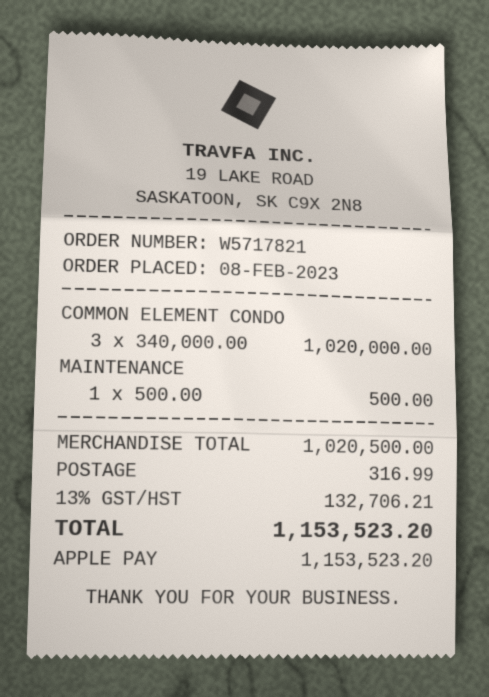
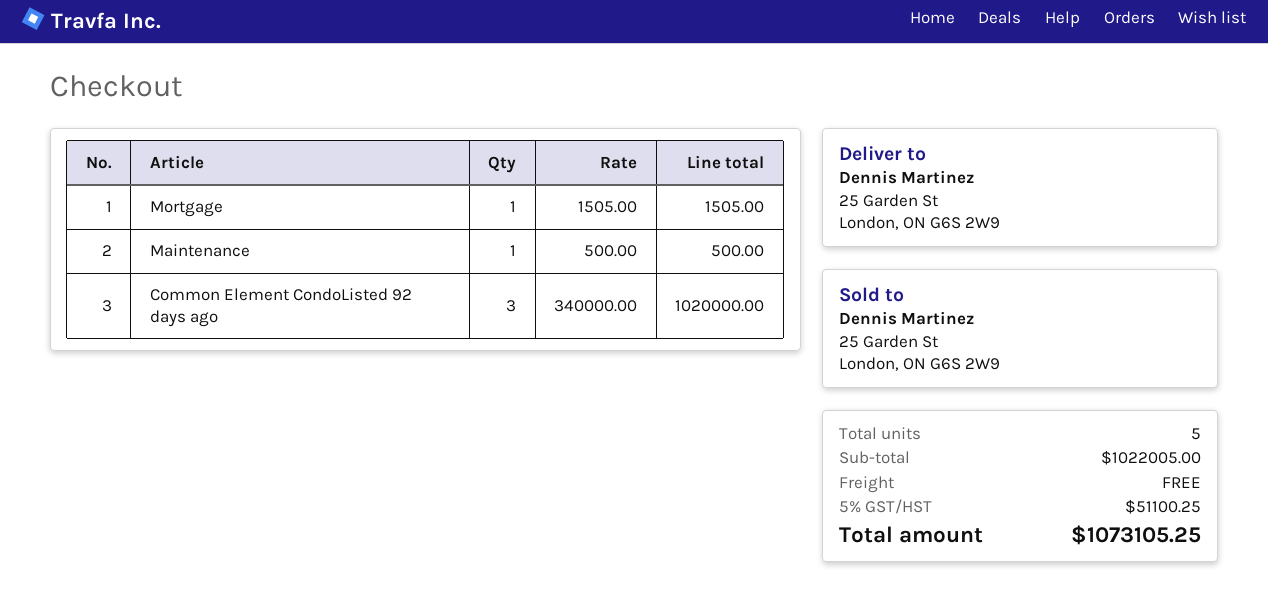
Mortgage: none -> 1 x 1505.00 = 1505.00
subtotal: 1020500.00 -> 1022005.00
shipping: 316.99 -> 0.00
tax: 13% = 132706.21 -> 5% = 51100.25
total: 1153523.20 -> 1073105.25

